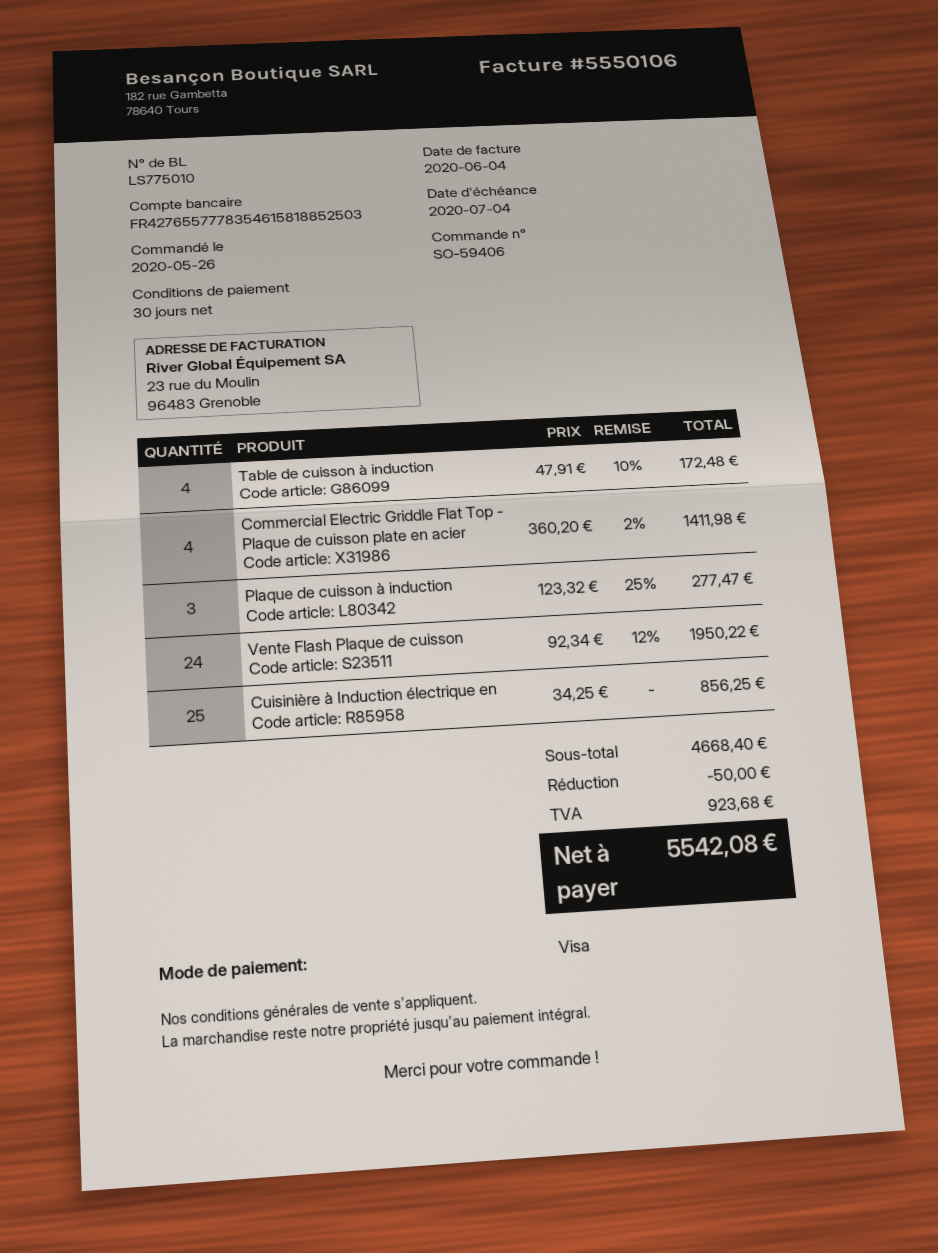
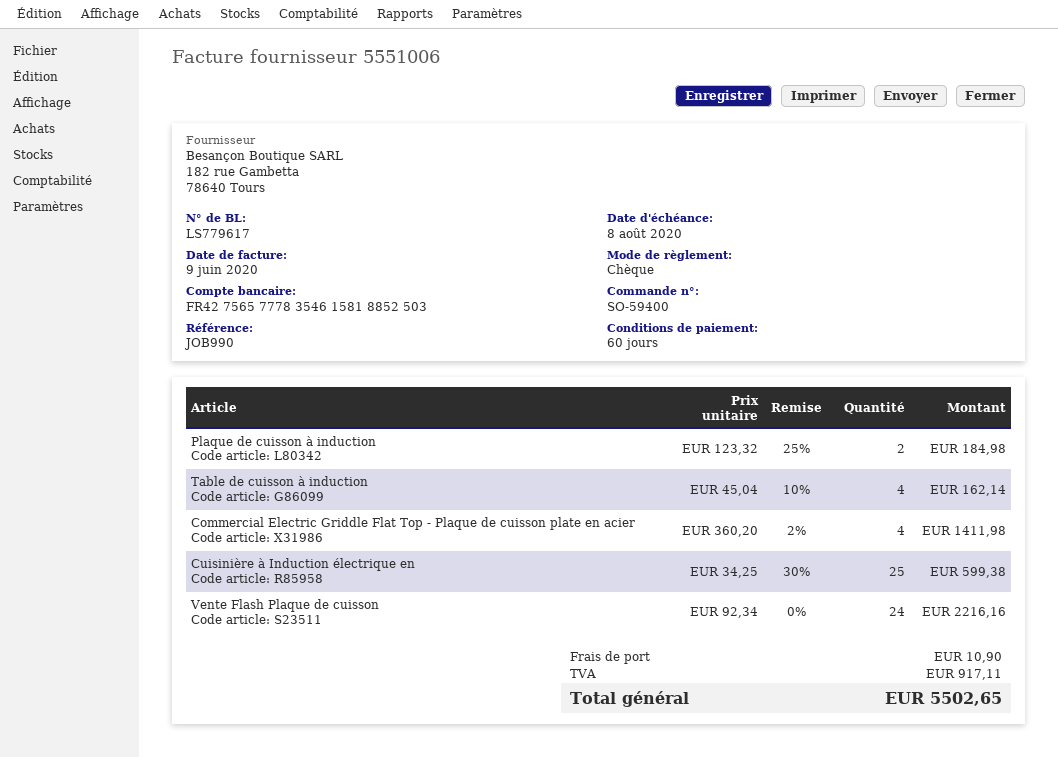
order number: SO-59406 -> SO-59400
delivery note number: LS775010 -> LS779617
invoice number: 5550106 -> 5551006
invoice date: 2020-06-04 -> 2020-06-09
payment terms: 30 days -> 60 days
due date: 2020-07-04 -> 2020-08-08
payment method: Visa -> cheque
bank account: FR4276557778354615818852503 -> FR4275657778354615818852503
Table de cuisson à induction: 4 x 47.91 - 10% = 172.48 -> 4 x 45.04 - 10% = 162.14
Plaque de cuisson à induction: 3 x 123.32 - 25% = 277.47 -> 2 x 123.32 - 25% = 184.98
Vente Flash Plaque de cuisson: 24 x 92.34 - 12% = 1950.22 -> 24 x 92.34 = 2216.16
Cuisinière à Induction électrique en: 25 x 34.25 = 856.25 -> 25 x 34.25 - 30% = 599.38
discount: 50.00 -> none
shipping: none -> 10.90
tax: 923.68 -> 917.11
total: 5542.08 -> 5502.65

